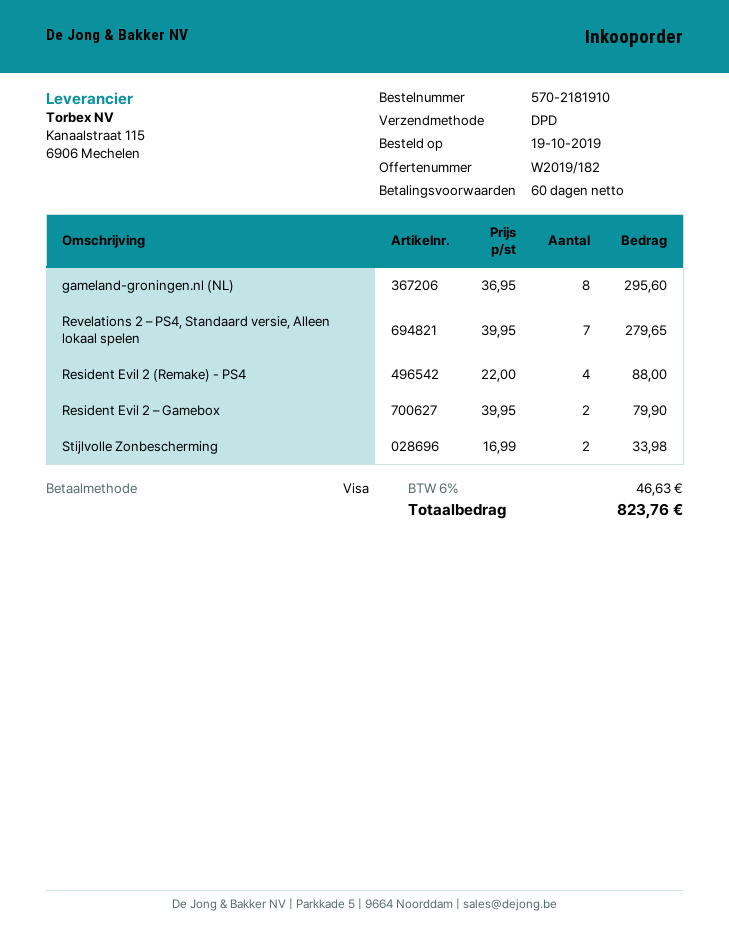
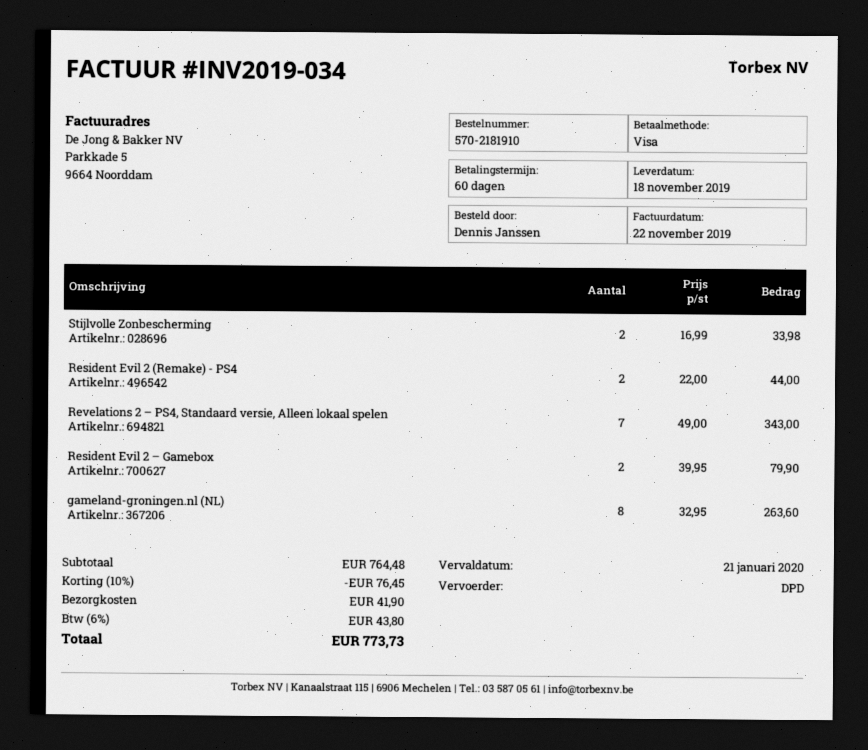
gameland-groningen.nl (NL): 8 x 36.95 = 295.60 -> 8 x 32.95 = 263.60
Revelations 2 – PS4, Standaard versie, Alleen lokaal spelen: 7 x 39.95 = 279.65 -> 7 x 49.00 = 343.00
Resident Evil 2 (Remake) - PS4: 4 x 22.00 = 88.00 -> 2 x 22.00 = 44.00
discount: none -> 10% = 76.45
shipping: none -> 41.90
tax: 6% = 46.63 -> 6% = 43.80
total: 823.76 -> 773.73

